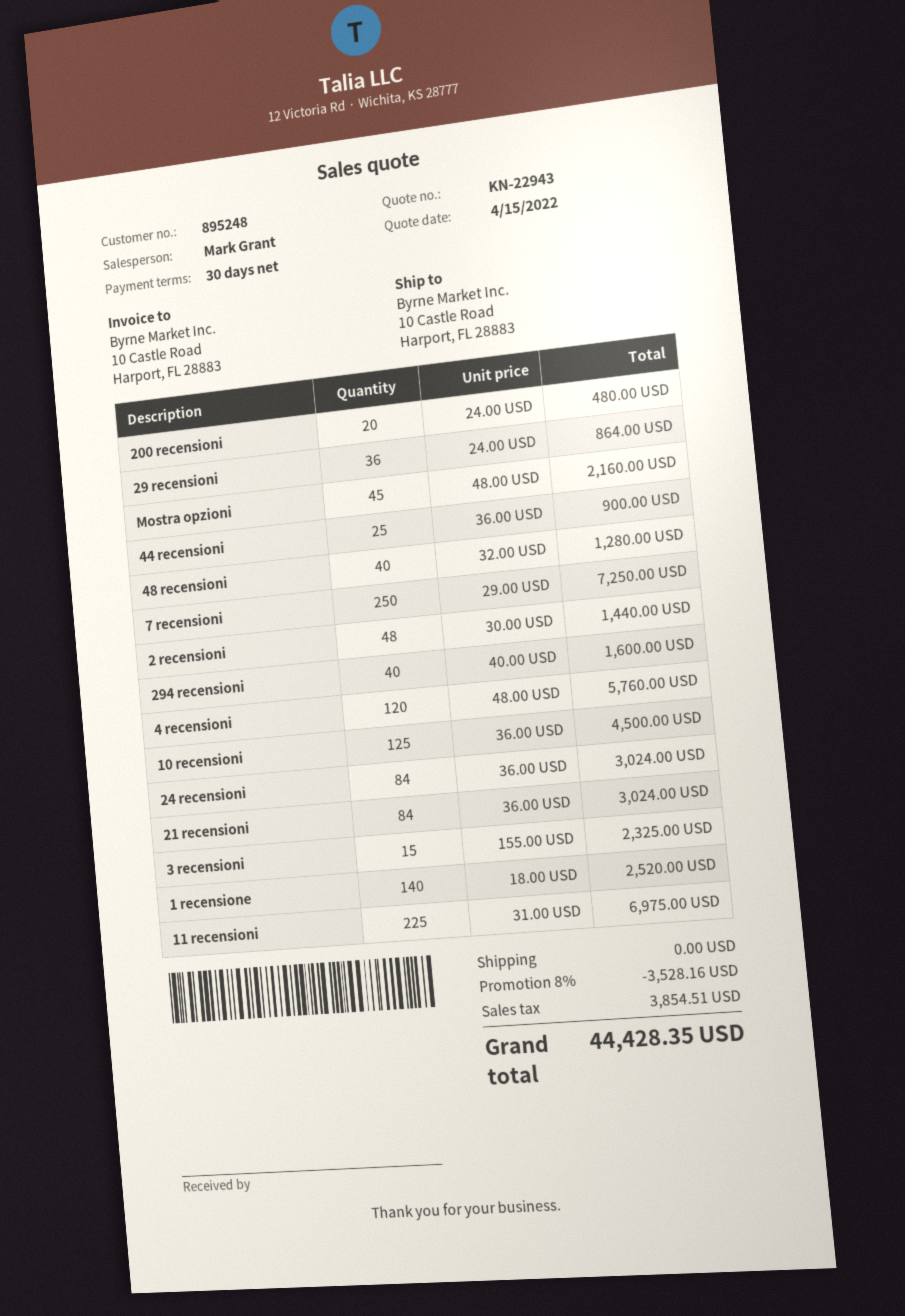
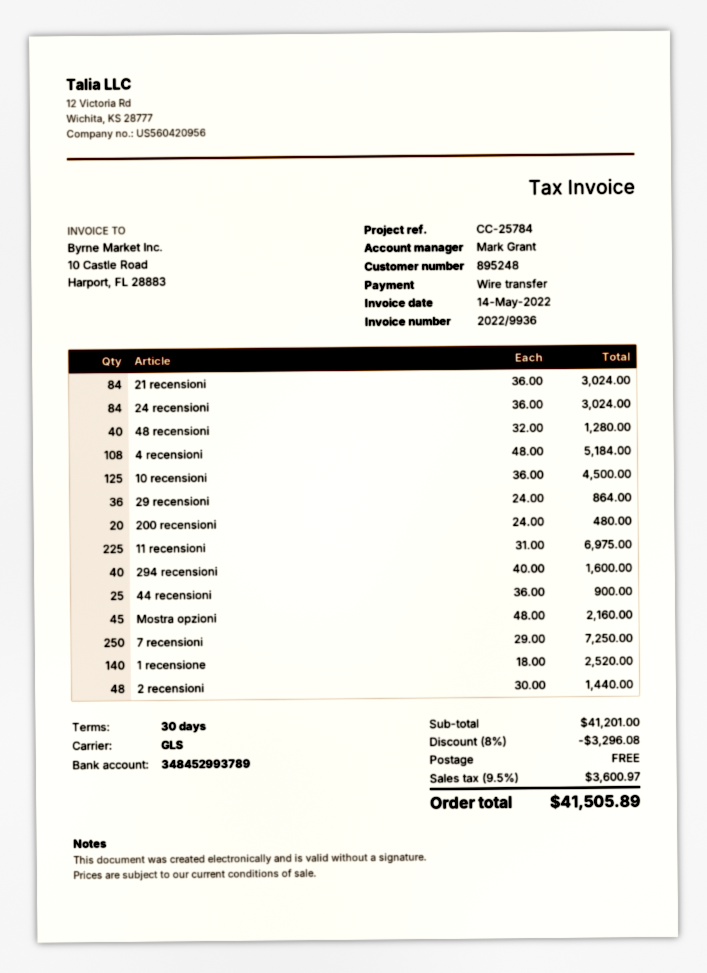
4 recensioni: 120 x 48.00 = 5760.00 -> 108 x 48.00 = 5184.00
3 recensioni: 15 x 155.00 = 2325.00 -> none
discount: 8% = 3528.16 -> 8% = 3296.08
tax: 3854.51 -> 3600.97
total: 44428.35 -> 41505.89

